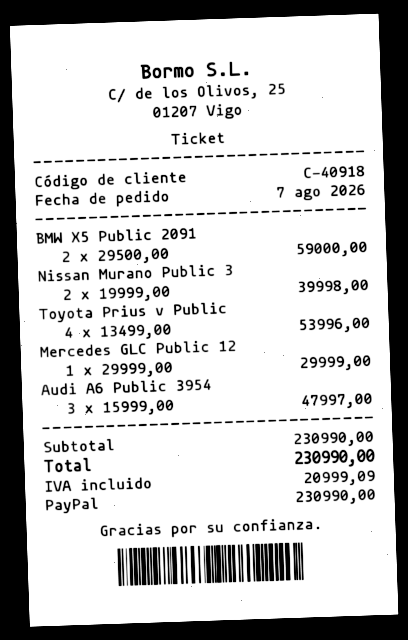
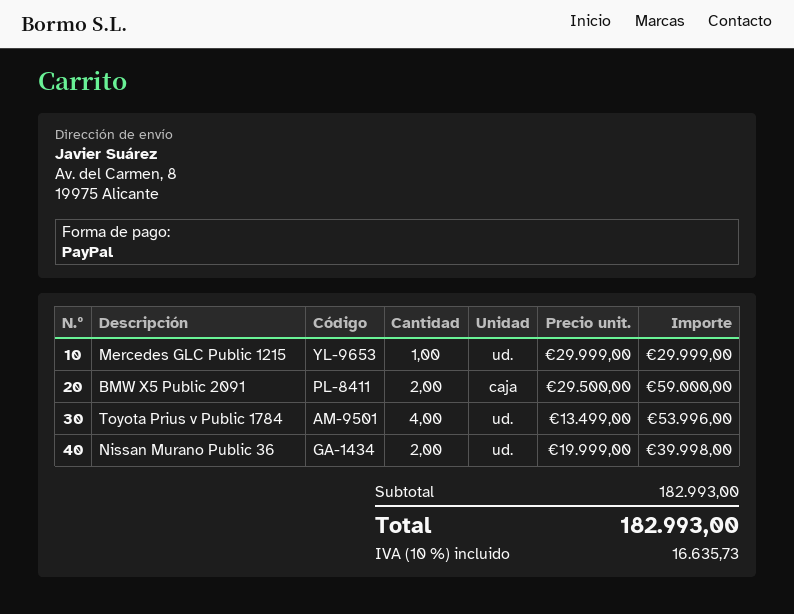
Audi A6 Public 3954: 3 x 15999.00 = 47997.00 -> none
subtotal: 230990.00 -> 182993.00
tax: 20999.09 -> 16635.73
total: 230990.00 -> 182993.00

